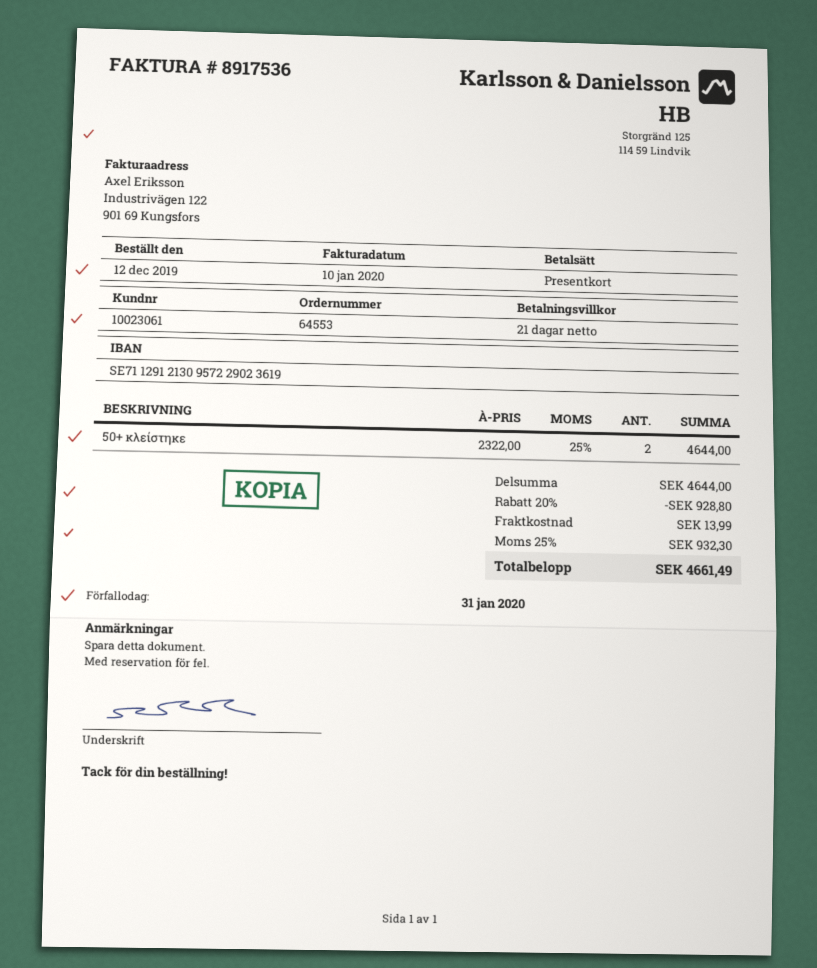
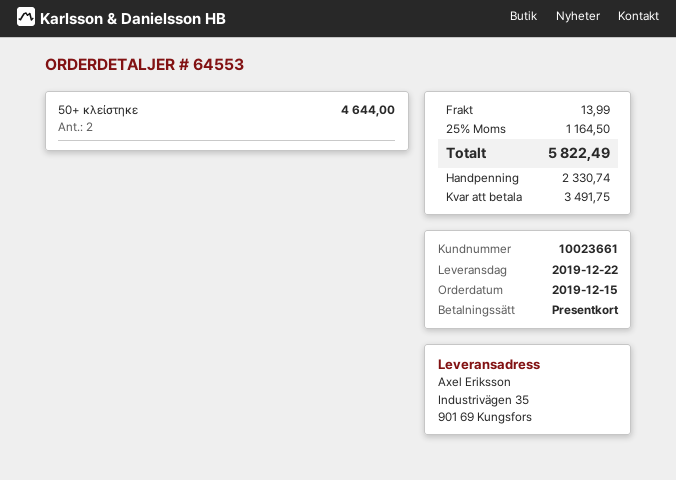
order date: 2019-12-12 -> 2019-12-15
customer number: 10023061 -> 10023661
discount: 20% = 928.80 -> none
tax: 25% = 932.30 -> 25% = 1164.50
total: 4661.49 -> 5822.49

